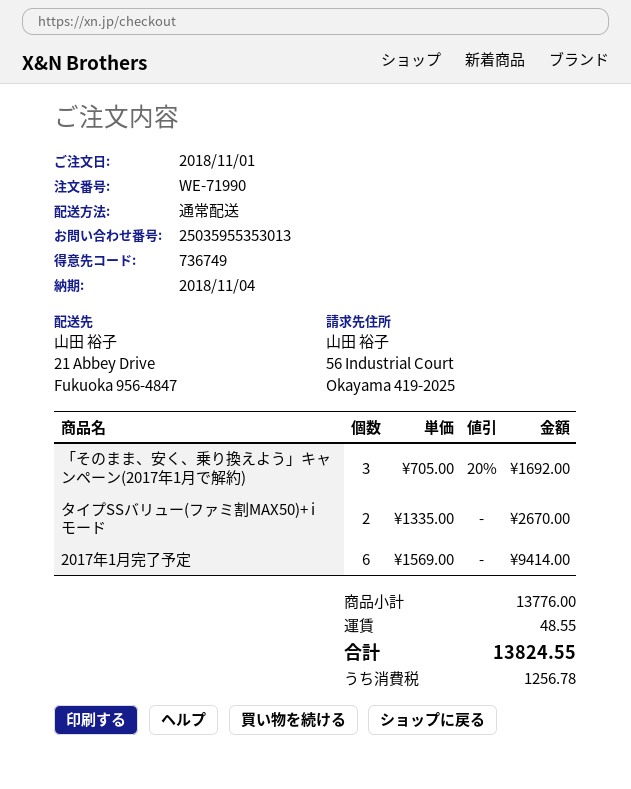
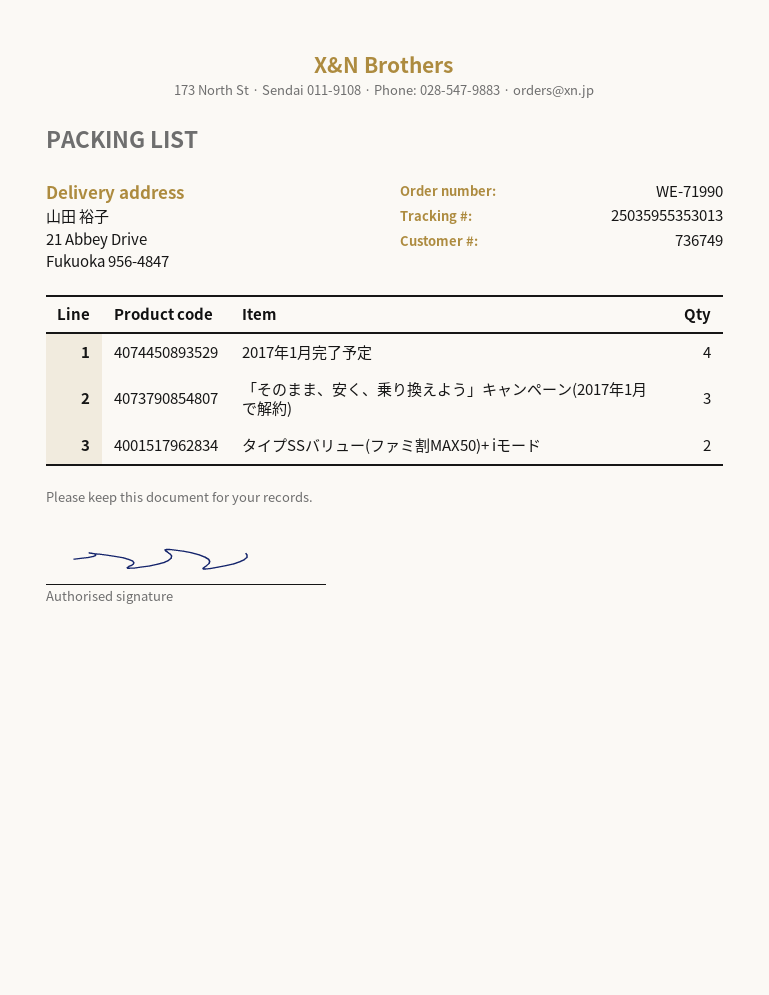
2017年1月完了予定: 6 -> 4

